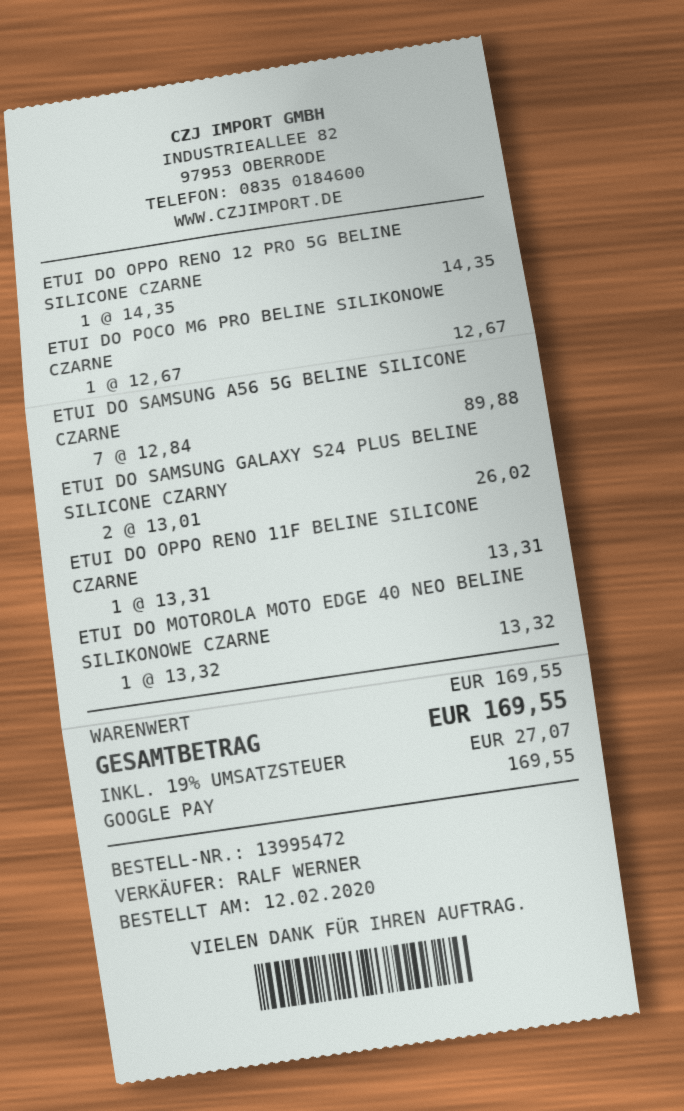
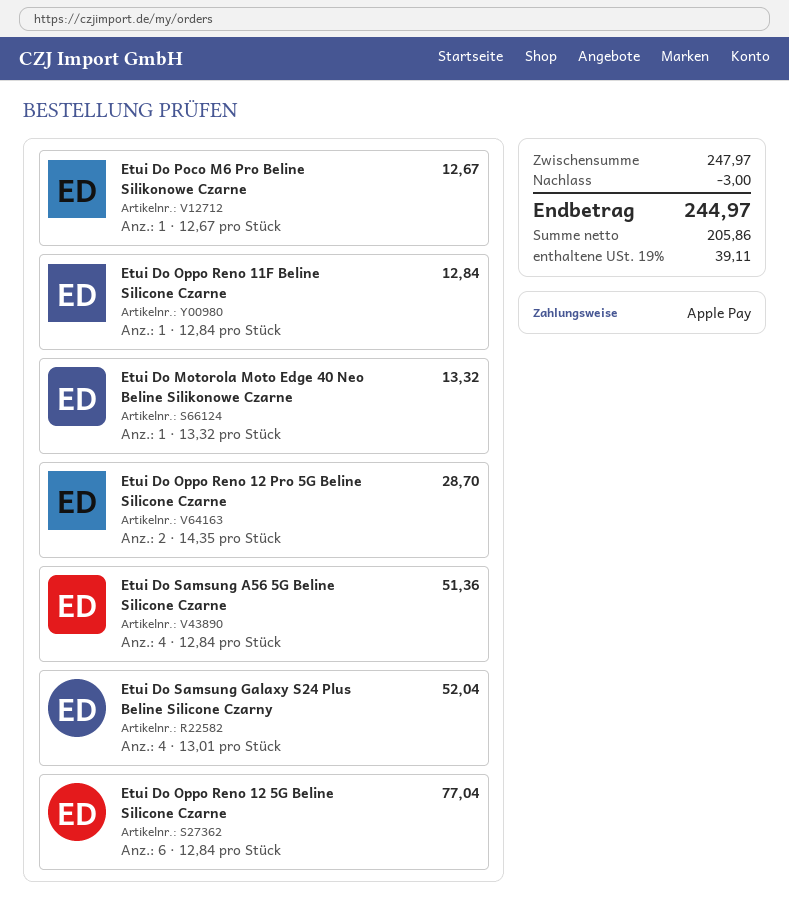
payment method: Google Pay -> Apple Pay
ETUI DO OPPO RENO 12 PRO 5G BELINE SILICONE CZARNE: 1 x 14.35 = 14.35 -> 2 x 14.35 = 28.70
ETUI DO SAMSUNG A56 5G BELINE SILICONE CZARNE: 7 x 12.84 = 89.88 -> 4 x 12.84 = 51.36
ETUI DO SAMSUNG GALAXY S24 PLUS BELINE SILICONE CZARNY: 2 x 13.01 = 26.02 -> 4 x 13.01 = 52.04
ETUI DO OPPO RENO 11F BELINE SILICONE CZARNE: 1 x 13.31 = 13.31 -> 1 x 12.84 = 12.84
Etui Do Oppo Reno 12 5G Beline Silicone Czarne: none -> 6 x 12.84 = 77.04
subtotal: 169.55 -> 247.97
discount: none -> 3.00
tax: 19% = 27.07 -> 19% = 39.11
total: 169.55 -> 244.97

